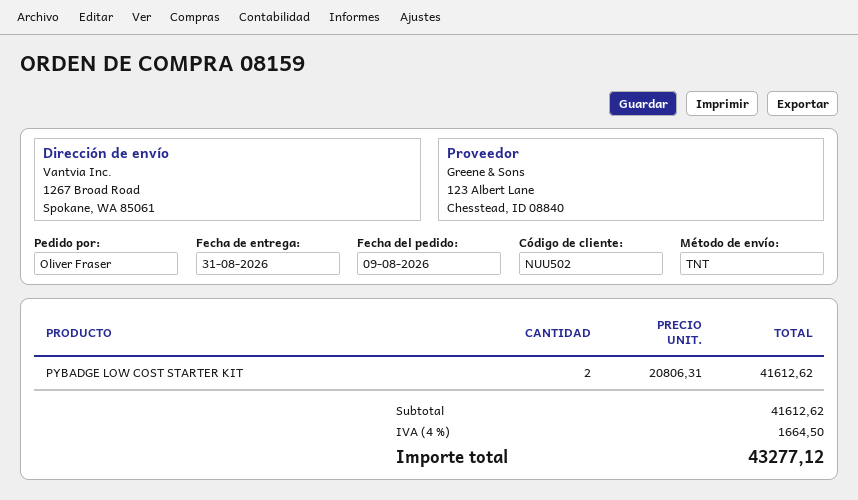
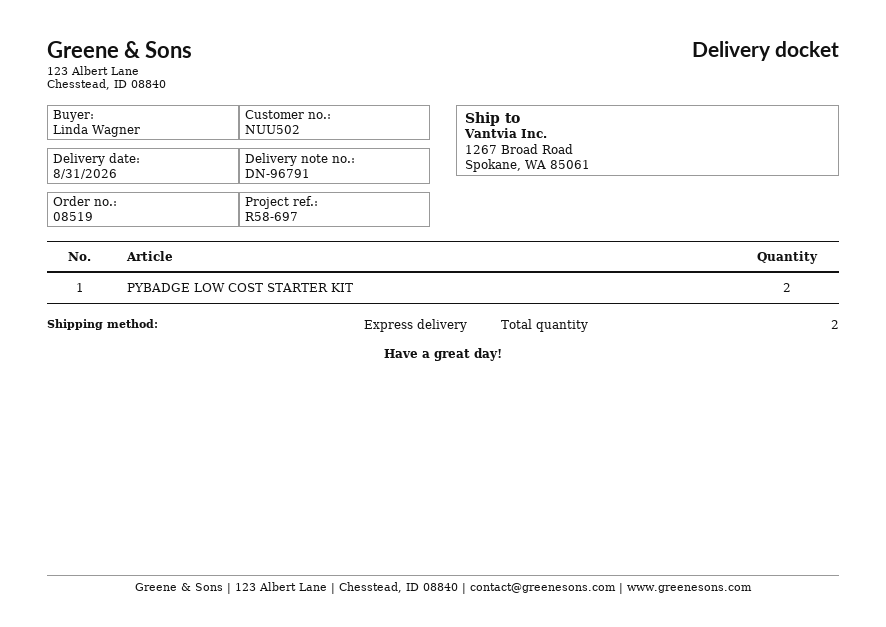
order number: 08159 -> 08519
ordered by: Oliver Fraser -> Linda Wagner
shipping method: TNT -> express

